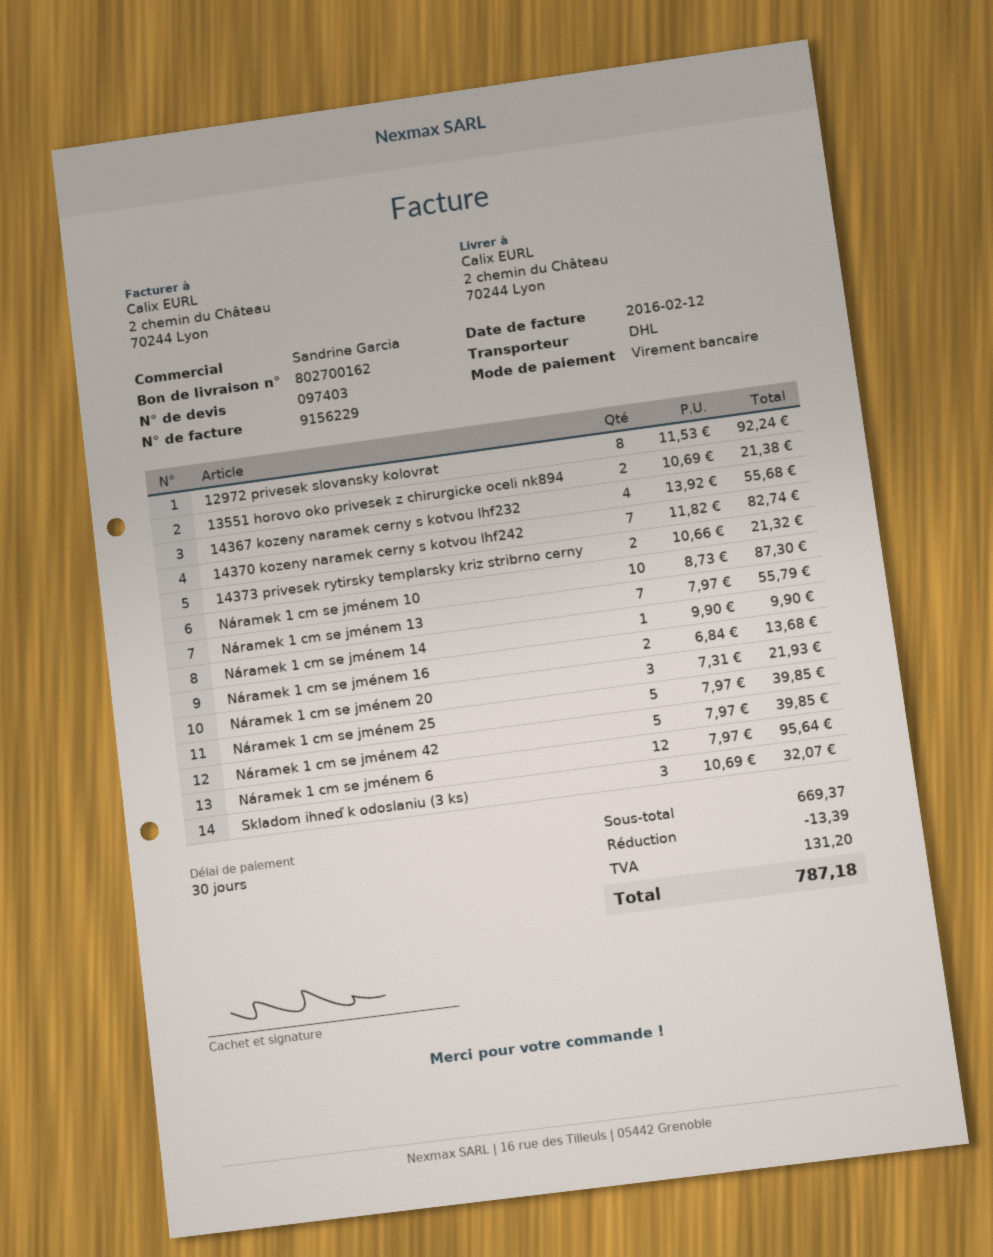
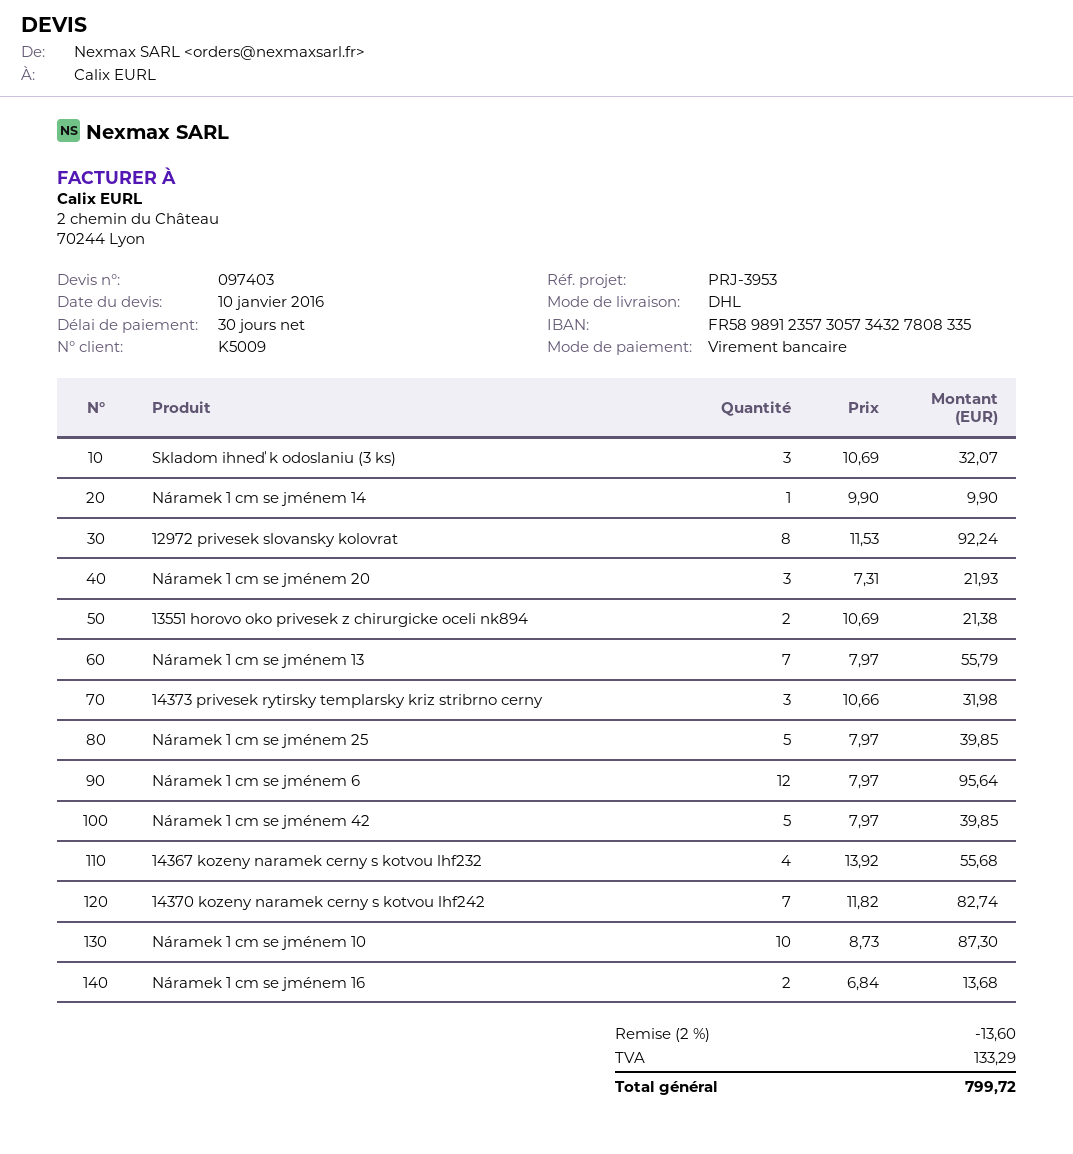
14373 privesek rytirsky templarsky kriz stribrno cerny: 2 x 10.66 = 21.32 -> 3 x 10.66 = 31.98
discount: 13.39 -> 13.60
tax: 131.20 -> 133.29
total: 787.18 -> 799.72

